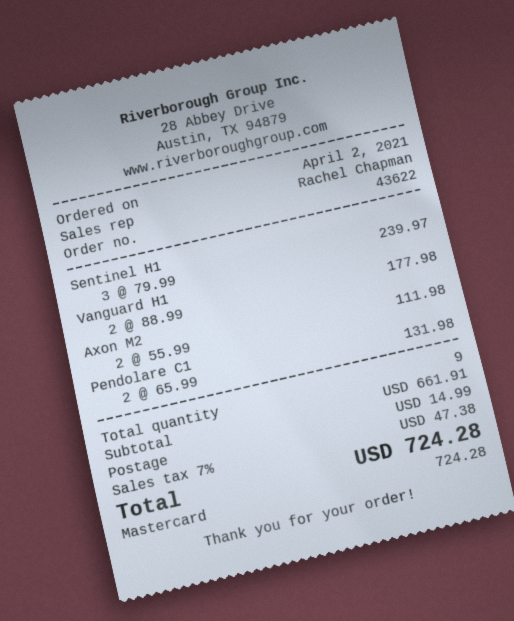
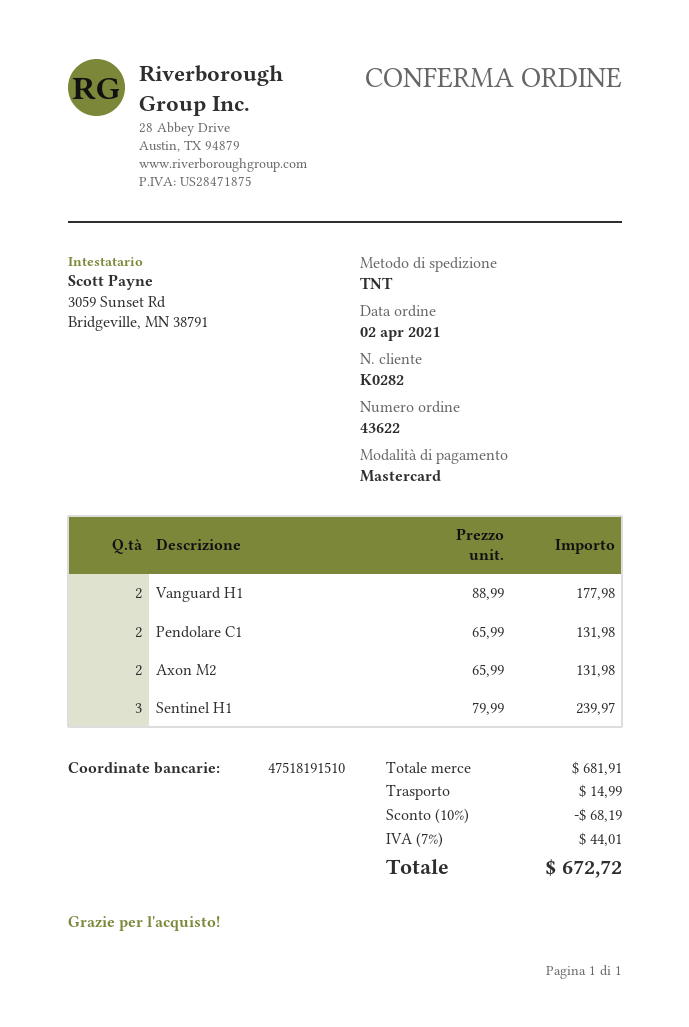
Axon M2: 2 x 55.99 = 111.98 -> 2 x 65.99 = 131.98
subtotal: 661.91 -> 681.91
discount: none -> 10% = 68.19
tax: 7% = 47.38 -> 7% = 44.01
total: 724.28 -> 672.72

